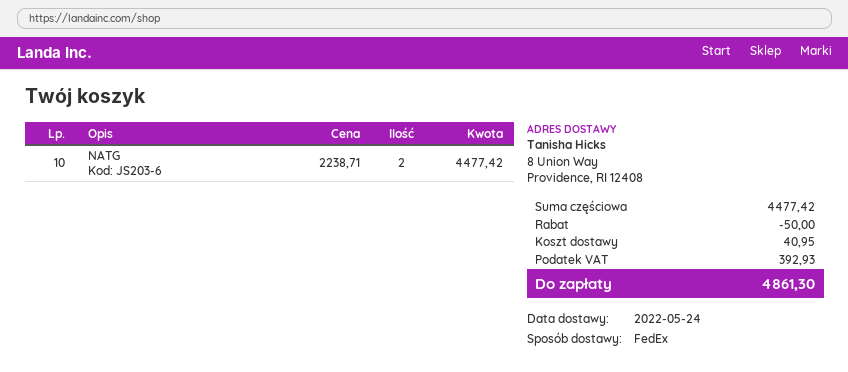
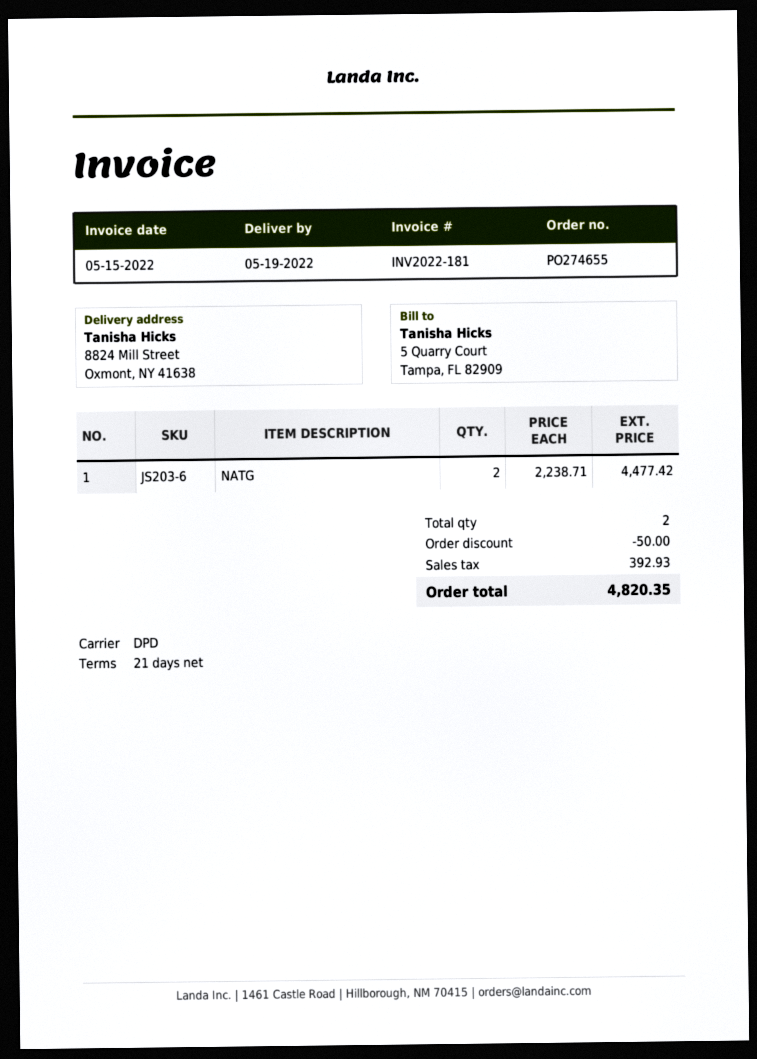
delivery date: 2022-05-24 -> 2022-05-19
shipping method: FedEx -> DPD
ship to: 8 Union Way, Providence, RI 12408 -> 8824 Mill Street, Oxmont, NY 41638
shipping: 40.95 -> none
total: 4861.30 -> 4820.35

